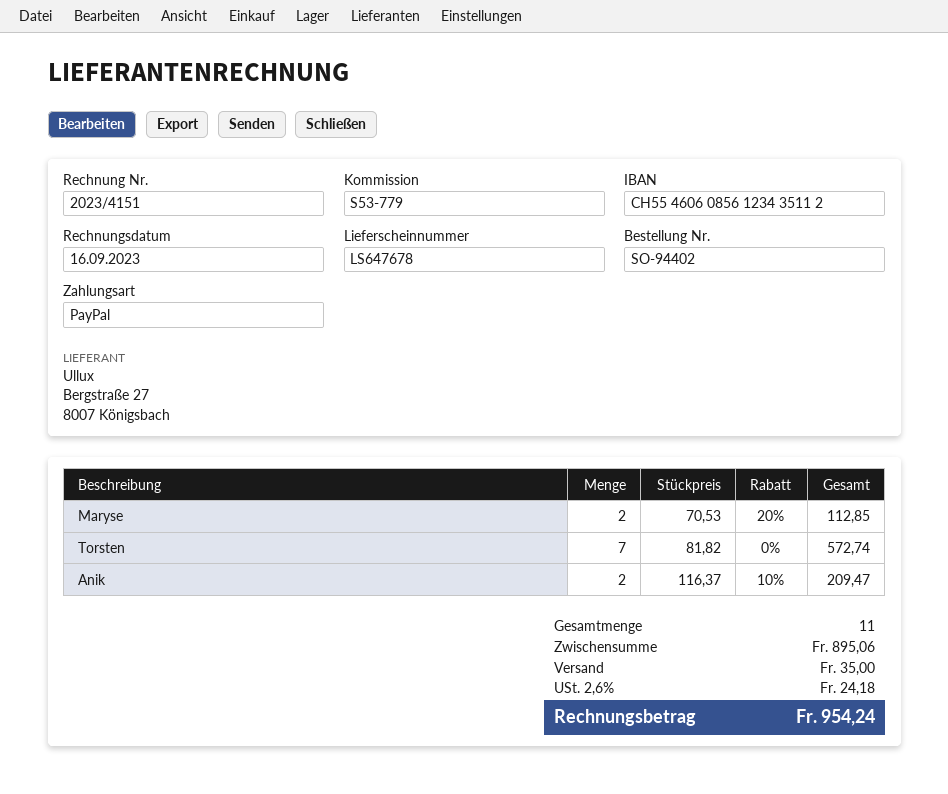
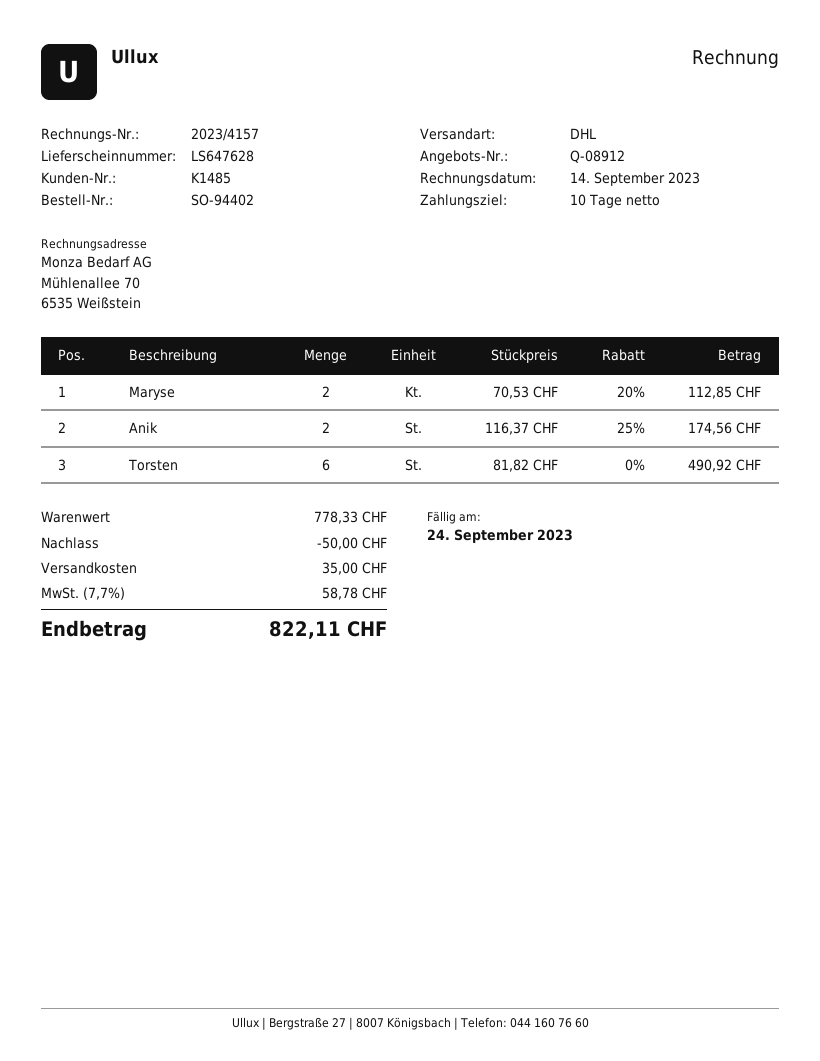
delivery note number: LS647678 -> LS647628
invoice number: 2023/4151 -> 2023/4157
invoice date: 2023-09-16 -> 2023-09-14
Torsten: 7 x 81.82 = 572.74 -> 6 x 81.82 = 490.92
Anik: 2 x 116.37 - 10% = 209.47 -> 2 x 116.37 - 25% = 174.56
subtotal: 895.06 -> 778.33
discount: none -> 50.00
tax: 2.6% = 24.18 -> 7.7% = 58.78
total: 954.24 -> 822.11

